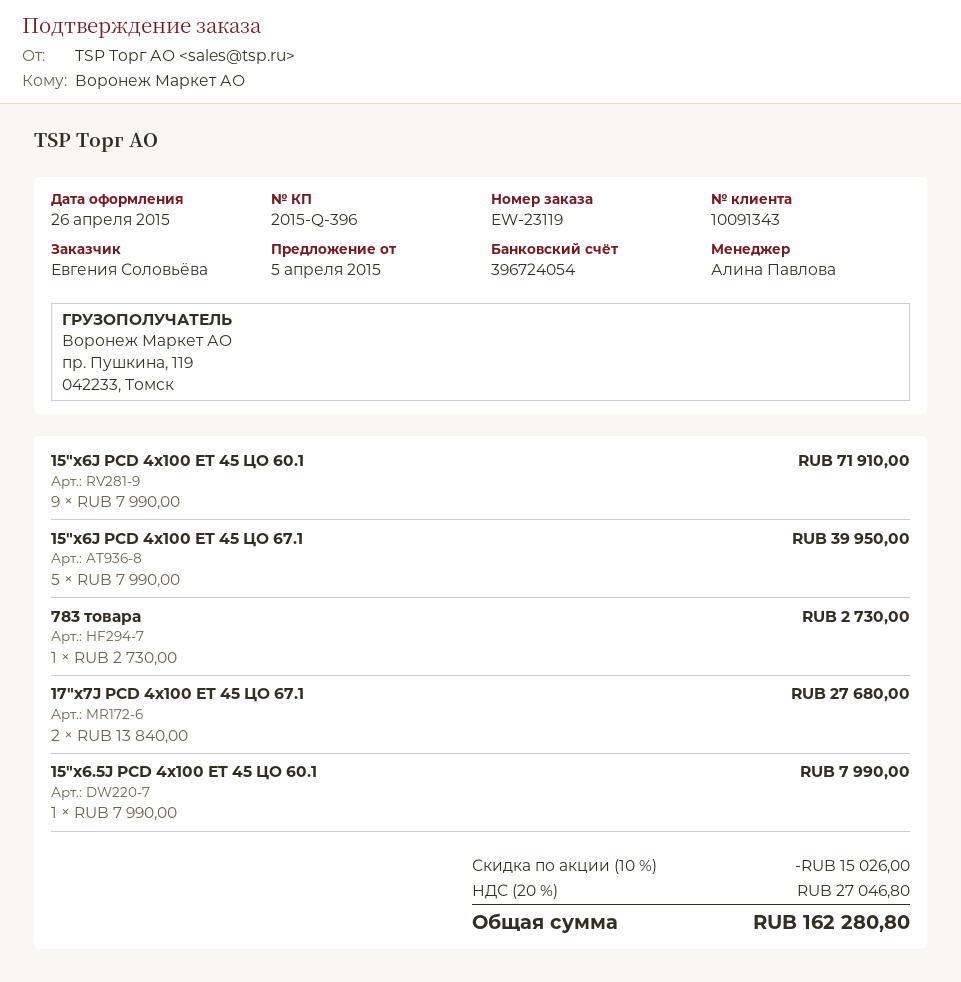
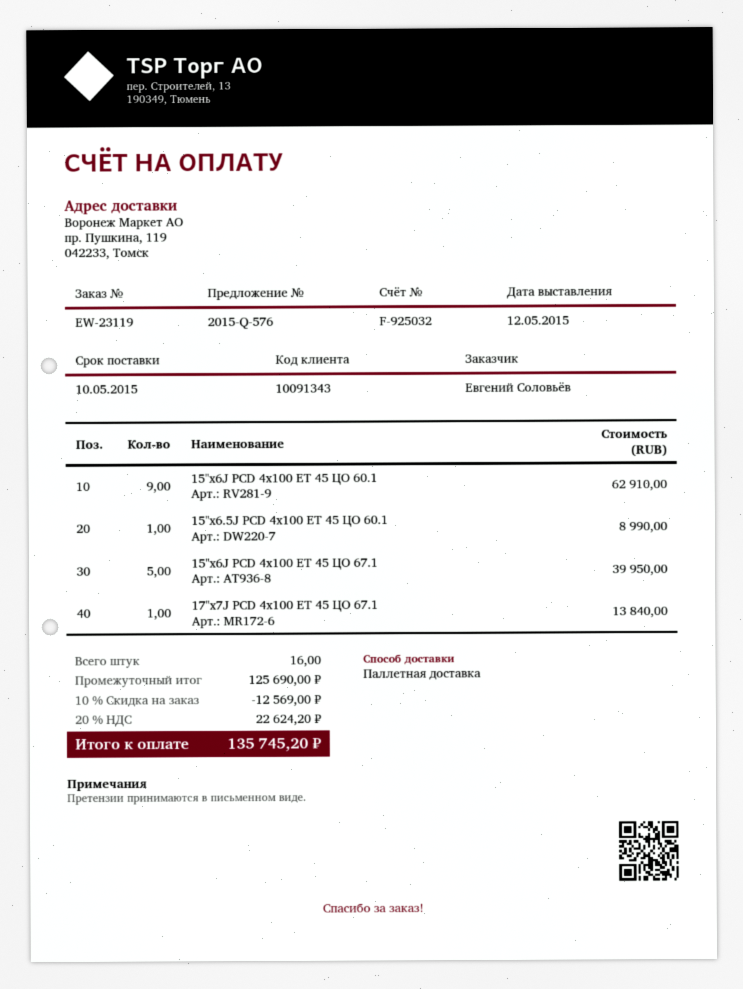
quote number: 2015-Q-396 -> 2015-Q-576
ordered by: Евгения Соловьёва -> Евгений Соловьёв
15"x6J PCD 4x100 ЕТ 45 ЦО 60.1: 9 for 71910.00 -> 9 for 62910.00
783 товара: 1 for 2730.00 -> none
17"x7J PCD 4x100 ЕТ 45 ЦО 67.1: 2 for 27680.00 -> 1 for 13840.00
15"x6.5J PCD 4x100 ЕТ 45 ЦО 60.1: 1 for 7990.00 -> 1 for 8990.00
discount: 10% = 15026.00 -> 10% = 12569.00
tax: 20% = 27046.80 -> 20% = 22624.20
total: 162280.80 -> 135745.20

